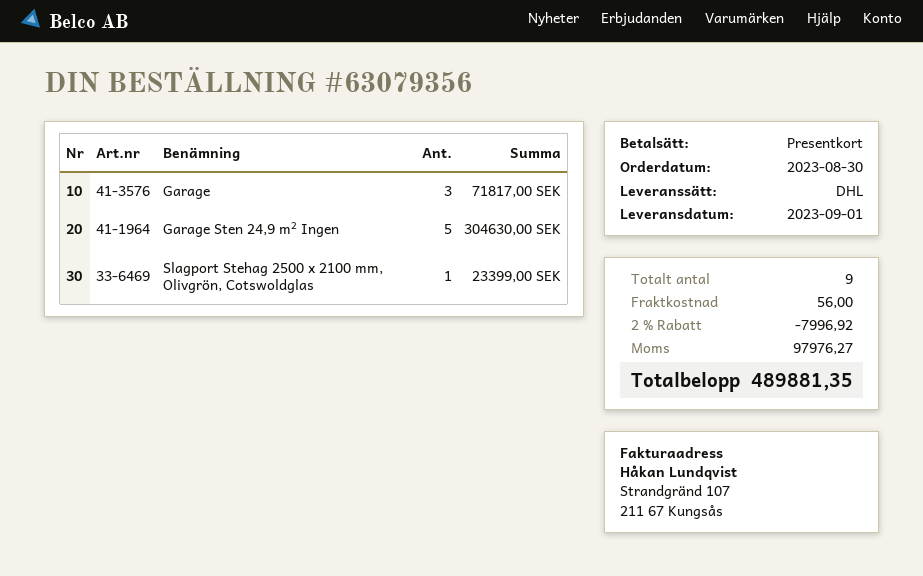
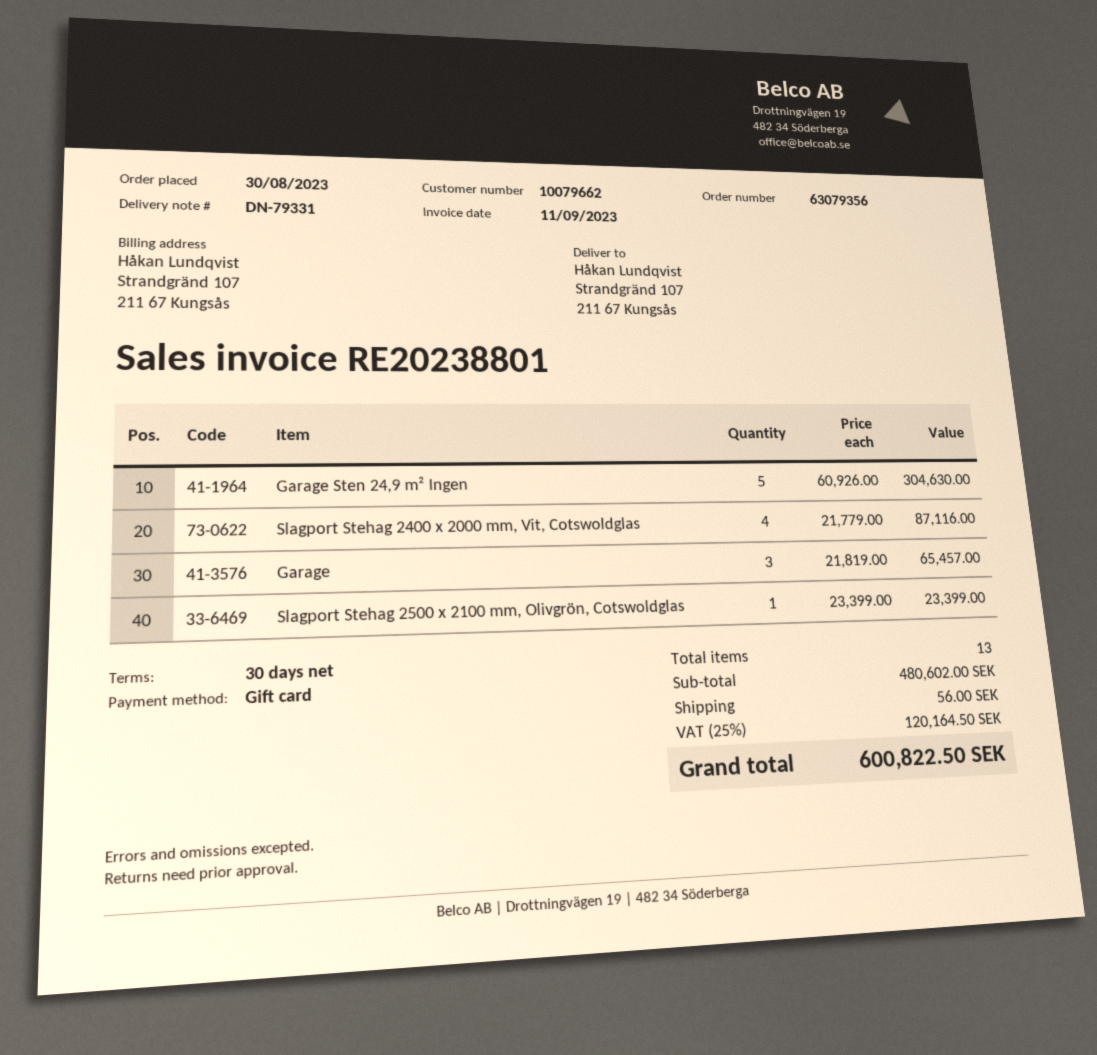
Garage: 3 for 71817.00 -> 3 for 65457.00
Slagport Stehag 2400 x 2000 mm, Vit, Cotswoldglas: none -> 4 for 87116.00
total quantity: 9 -> 13
discount: 2% = 7996.92 -> none
tax: 97976.27 -> 120164.50
total: 489881.35 -> 600822.50

